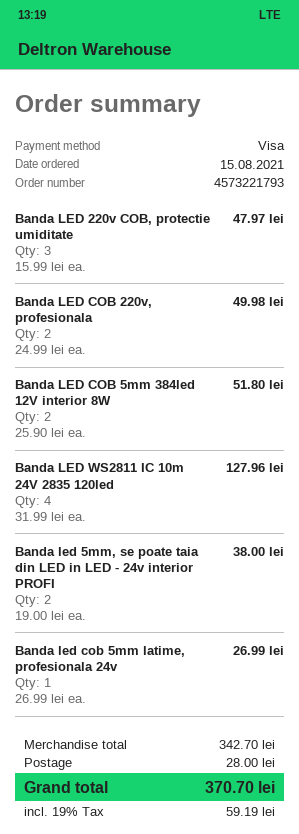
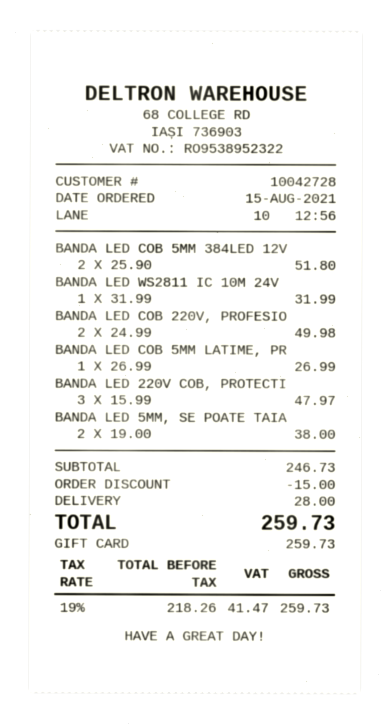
payment method: Visa -> gift card
Banda LED WS2811 IC 10m 24V 2835 120led: 4 x 31.99 = 127.96 -> 1 x 31.99 = 31.99
subtotal: 342.70 -> 246.73
discount: none -> 15.00
tax: 19% = 59.19 -> 19% = 41.47
total: 370.70 -> 259.73

